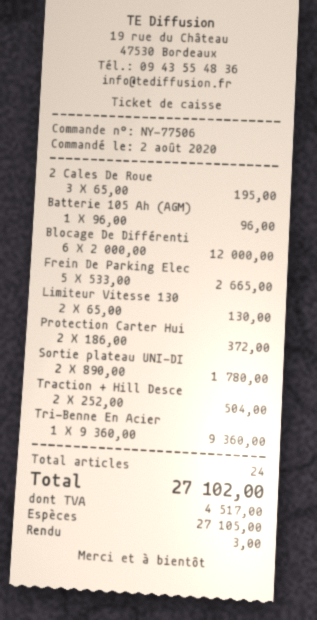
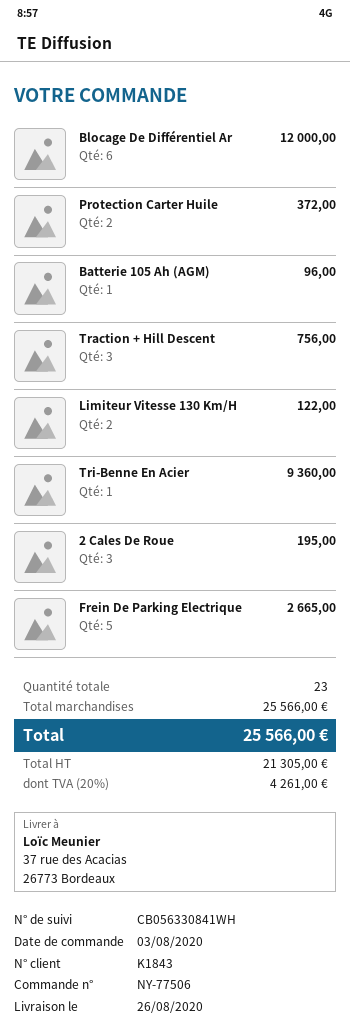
order date: 2020-08-02 -> 2020-08-03
Limiteur Vitesse 130: 2 for 130.00 -> 2 for 122.00
Sortie plateau UNI-DI: 2 for 1780.00 -> none
Traction + Hill Desce: 2 for 504.00 -> 3 for 756.00
total quantity: 24 -> 23
tax: 4517.00 -> 4261.00
total: 27102.00 -> 25566.00

